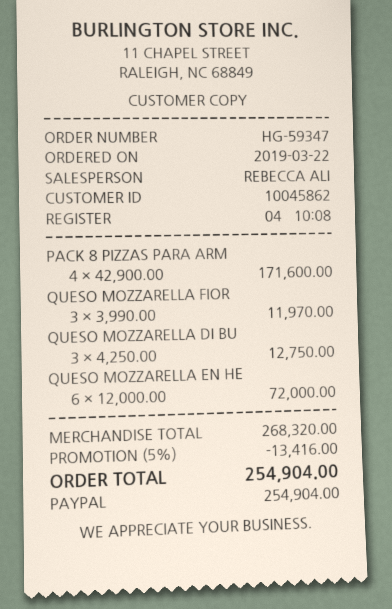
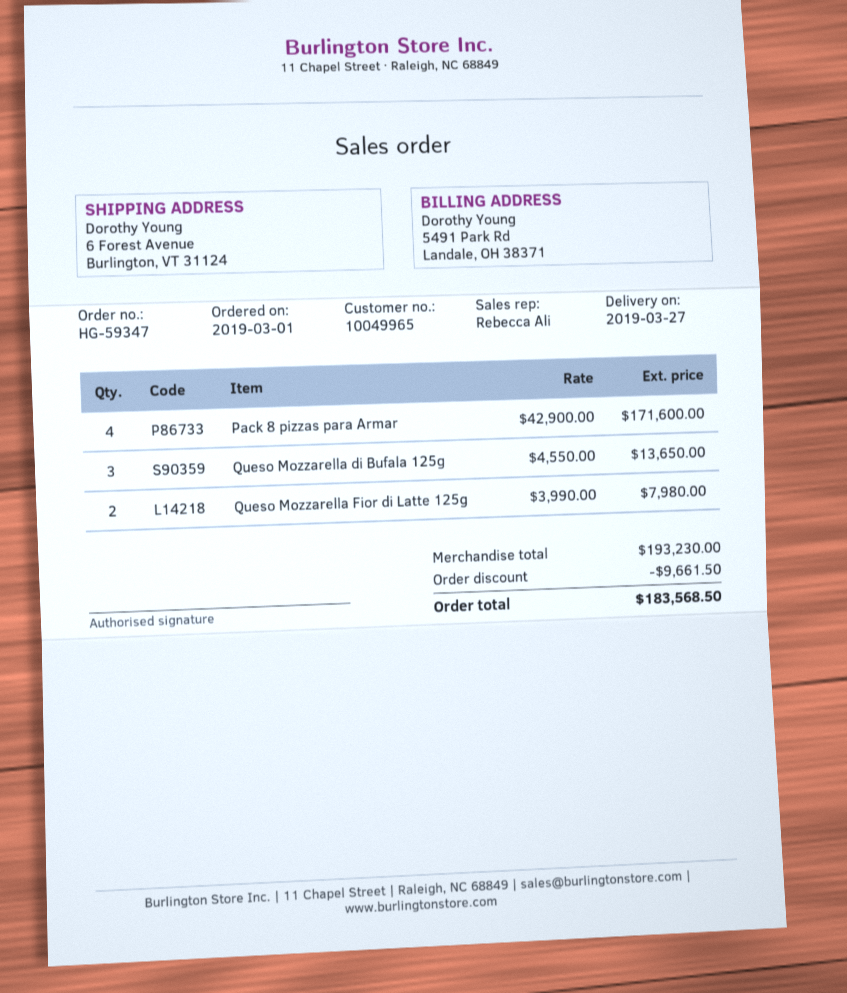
order date: 2019-03-22 -> 2019-03-01
customer number: 10045862 -> 10049965
QUESO MOZZARELLA FIOR: 3 x 3990.00 = 11970.00 -> 2 x 3990.00 = 7980.00
QUESO MOZZARELLA DI BU: 3 x 4250.00 = 12750.00 -> 3 x 4550.00 = 13650.00
QUESO MOZZARELLA EN HE: 6 x 12000.00 = 72000.00 -> none
subtotal: 268320.00 -> 193230.00
discount: 13416.00 -> 9661.50
total: 254904.00 -> 183568.50

